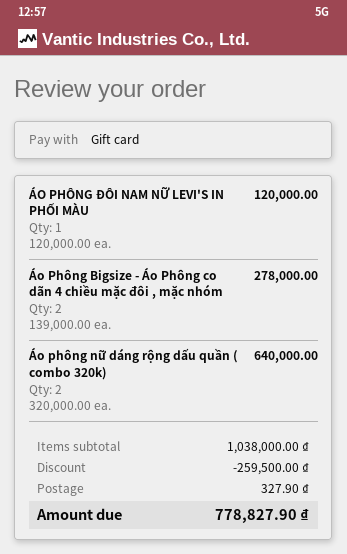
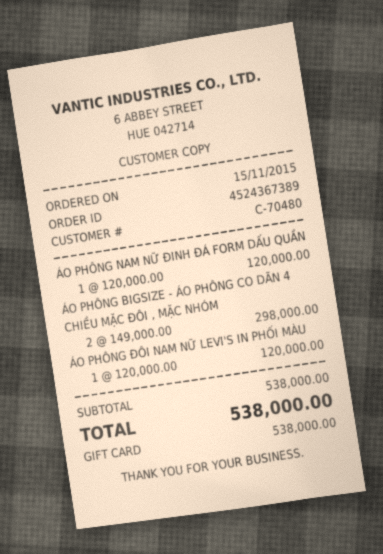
Áo Phông Bigsize - Áo Phông co dãn 4 chiều mặc đôi , mặc nhóm: 2 x 139000.00 = 278000.00 -> 2 x 149000.00 = 298000.00
Áo phông nữ dáng rộng dấu quần ( combo 320k): 2 x 320000.00 = 640000.00 -> none
ÁO PHÔNG NAM NỮ ĐINH ĐÁ FORM DẤU QUẦN: none -> 1 x 120000.00 = 120000.00
subtotal: 1038000.00 -> 538000.00
discount: 259500.00 -> none
shipping: 327.90 -> none
total: 778827.90 -> 538000.00

